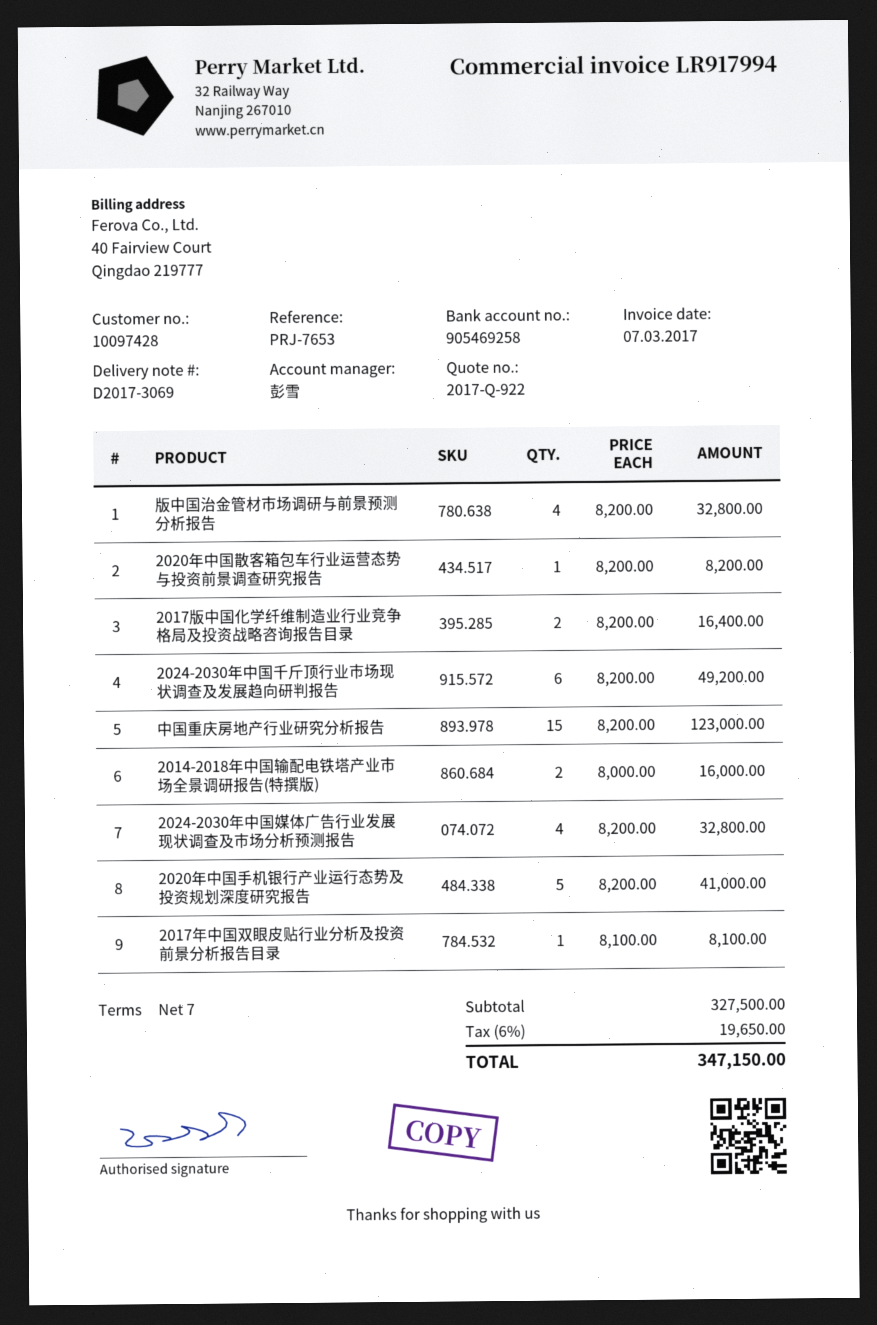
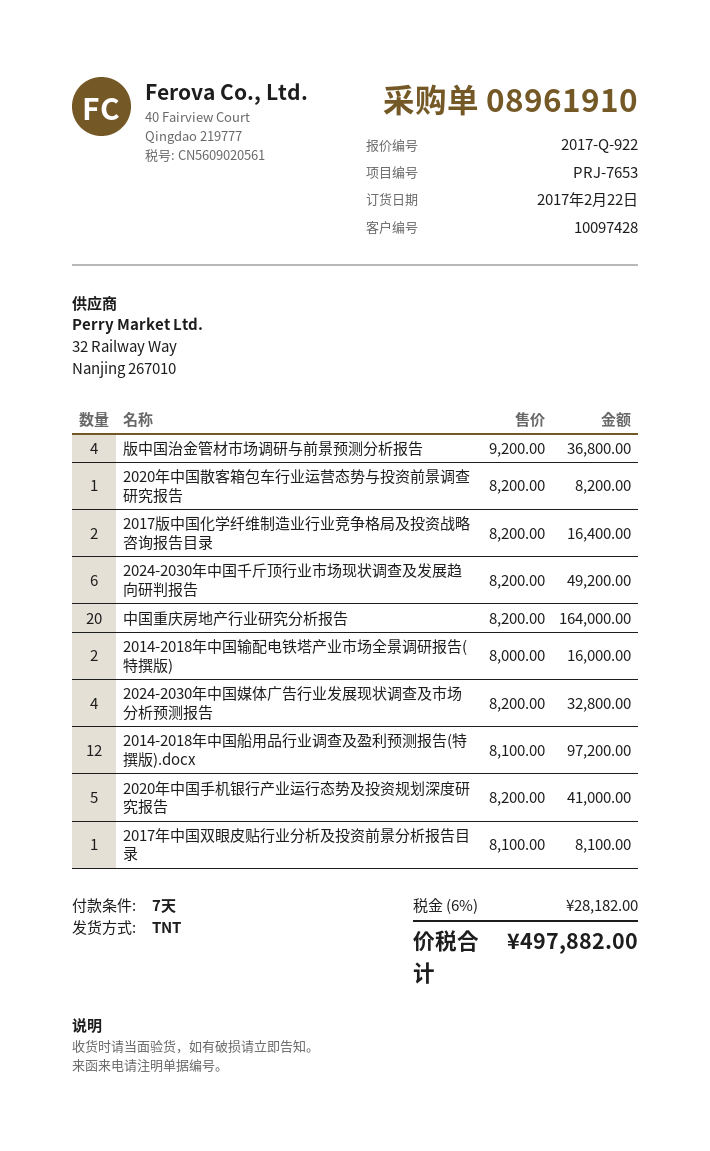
版中国治金管材市场调研与前景预测分析报告: 4 x 8200.00 = 32800.00 -> 4 x 9200.00 = 36800.00
中国重庆房地产行业研究分析报告: 15 x 8200.00 = 123000.00 -> 20 x 8200.00 = 164000.00
2014-2018年中国船用品行业调查及盈利预测报告(特撰版).docx: none -> 12 x 8100.00 = 97200.00
tax: 6% = 19650.00 -> 6% = 28182.00
total: 347150.00 -> 497882.00

